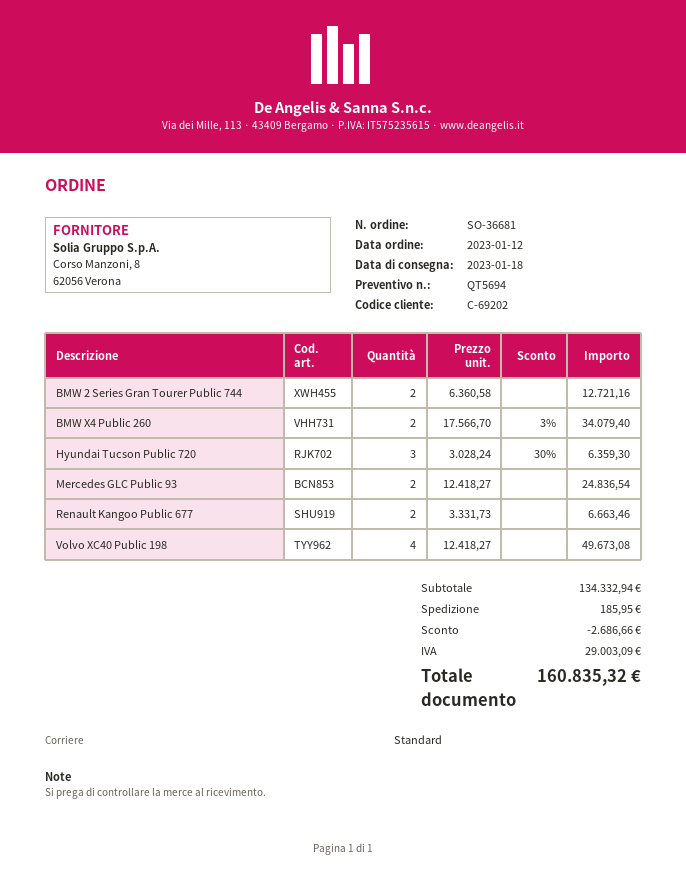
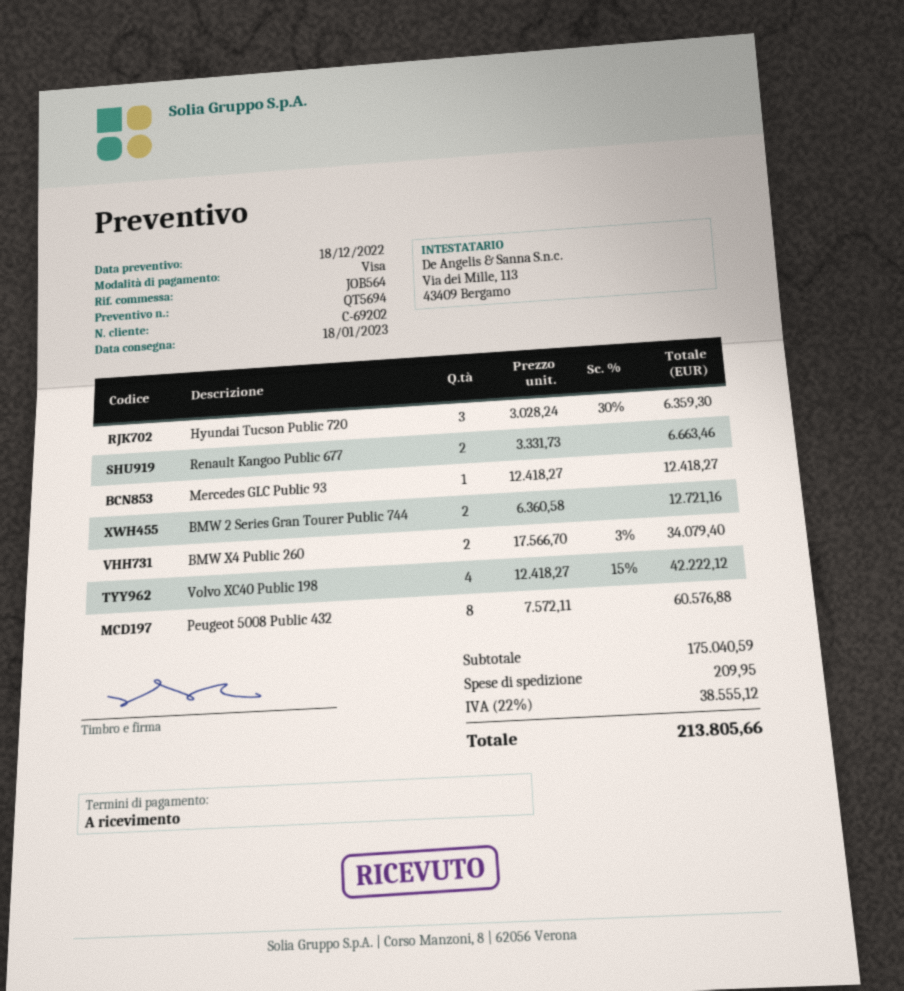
Mercedes GLC Public 93: 2 x 12418.27 = 24836.54 -> 1 x 12418.27 = 12418.27
Volvo XC40 Public 198: 4 x 12418.27 = 49673.08 -> 4 x 12418.27 - 15% = 42222.12
Peugeot 5008 Public 432: none -> 8 x 7572.11 = 60576.88
subtotal: 134332.94 -> 175040.59
discount: 2686.66 -> none
shipping: 185.95 -> 209.95
tax: 29003.09 -> 38555.12
total: 160835.32 -> 213805.66

